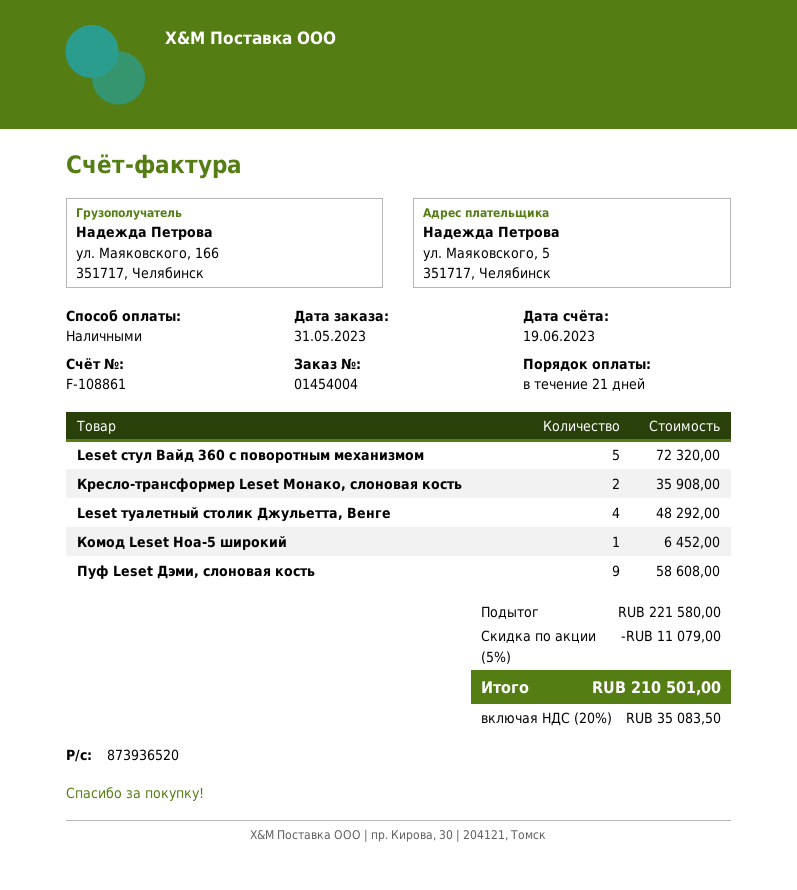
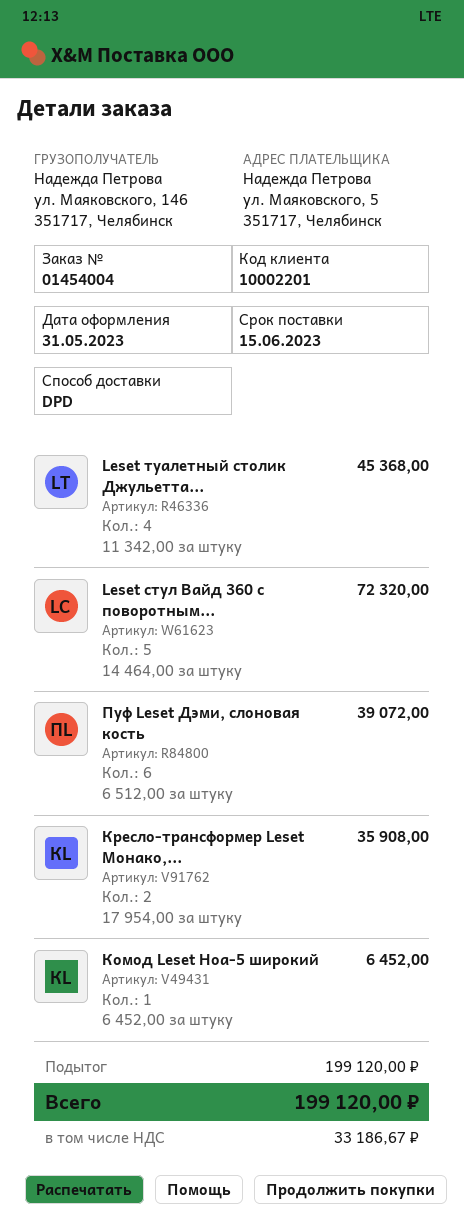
ship to: ул. Маяковского, 166, 351717, Челябинск -> ул. Маяковского, 146, 351717, Челябинск
Leset туалетный столик Джульетта, Венге: 4 for 48292.00 -> 4 for 45368.00
Пуф Leset Дэми, слоновая кость: 9 for 58608.00 -> 6 for 39072.00
subtotal: 221580.00 -> 199120.00
discount: 5% = 11079.00 -> none
tax: 35083.50 -> 33186.67
total: 210501.00 -> 199120.00

